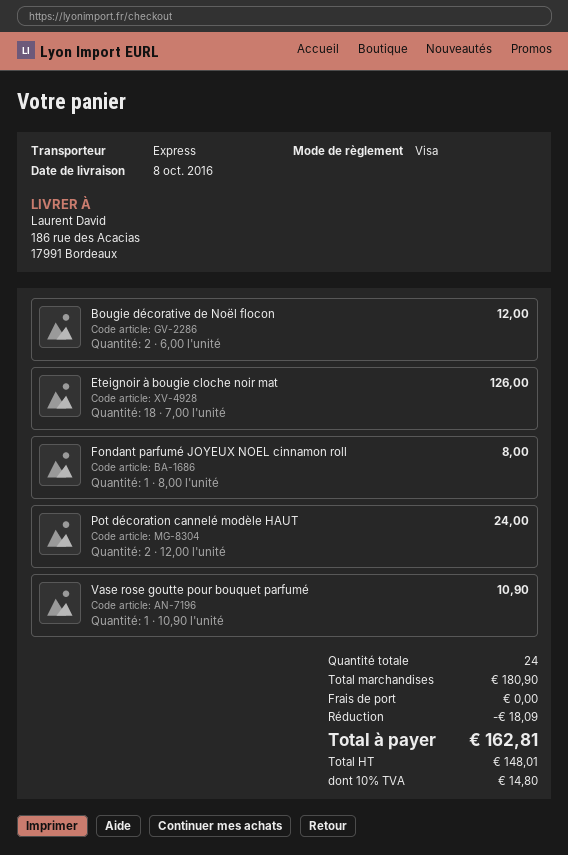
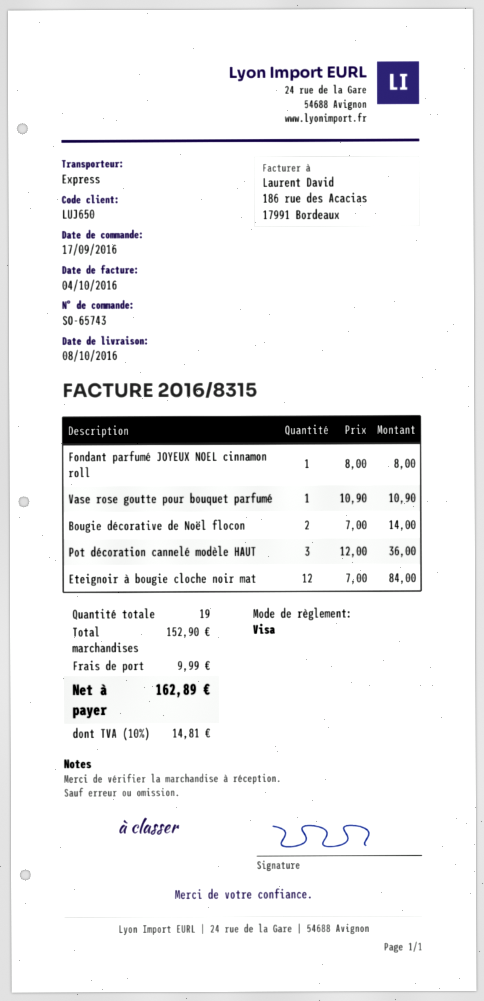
Bougie décorative de Noël flocon: 2 x 6.00 = 12.00 -> 2 x 7.00 = 14.00
Eteignoir à bougie cloche noir mat: 18 x 7.00 = 126.00 -> 12 x 7.00 = 84.00
Pot décoration cannelé modèle HAUT: 2 x 12.00 = 24.00 -> 3 x 12.00 = 36.00
total quantity: 24 -> 19
subtotal: 180.90 -> 152.90
discount: 18.09 -> none
shipping: 0.00 -> 9.99
tax: 10% = 14.80 -> 10% = 14.81
total: 162.81 -> 162.89

